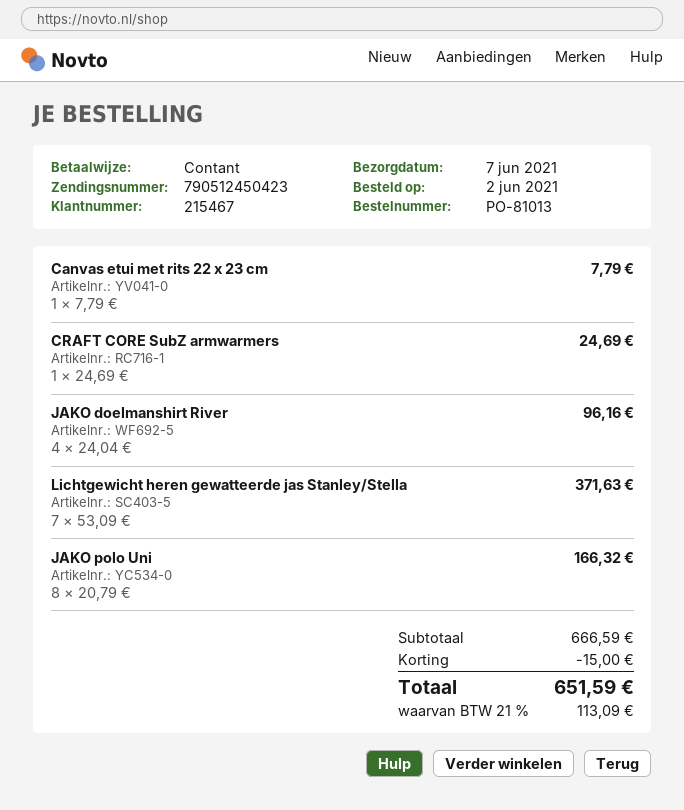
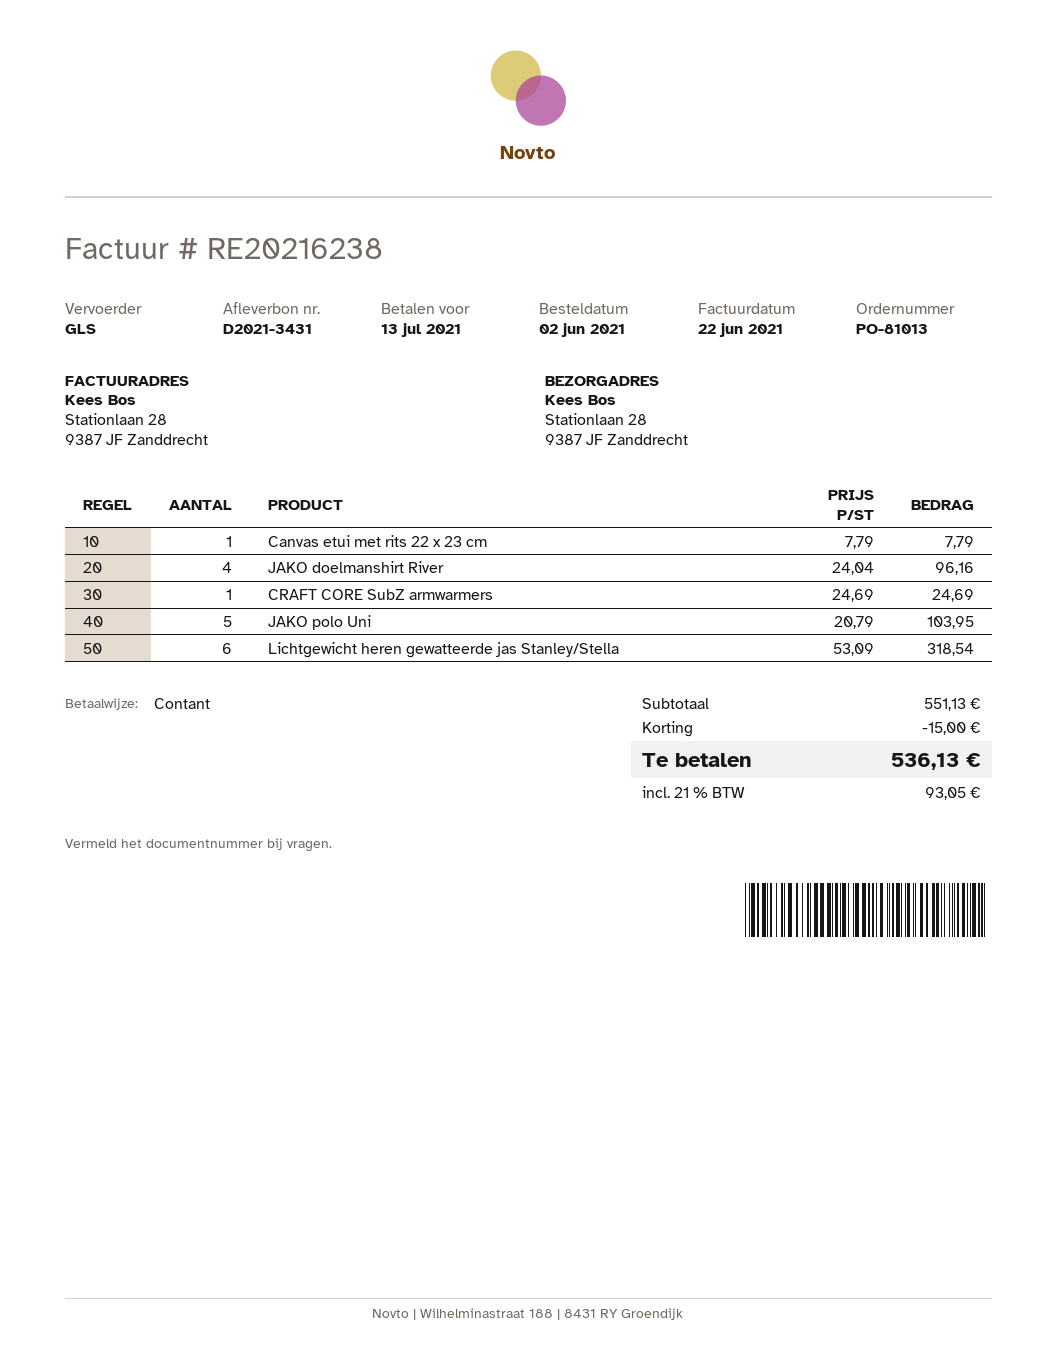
Lichtgewicht heren gewatteerde jas Stanley/Stella: 7 x 53.09 = 371.63 -> 6 x 53.09 = 318.54
JAKO polo Uni: 8 x 20.79 = 166.32 -> 5 x 20.79 = 103.95
subtotal: 666.59 -> 551.13
tax: 21% = 113.09 -> 21% = 93.05
total: 651.59 -> 536.13

